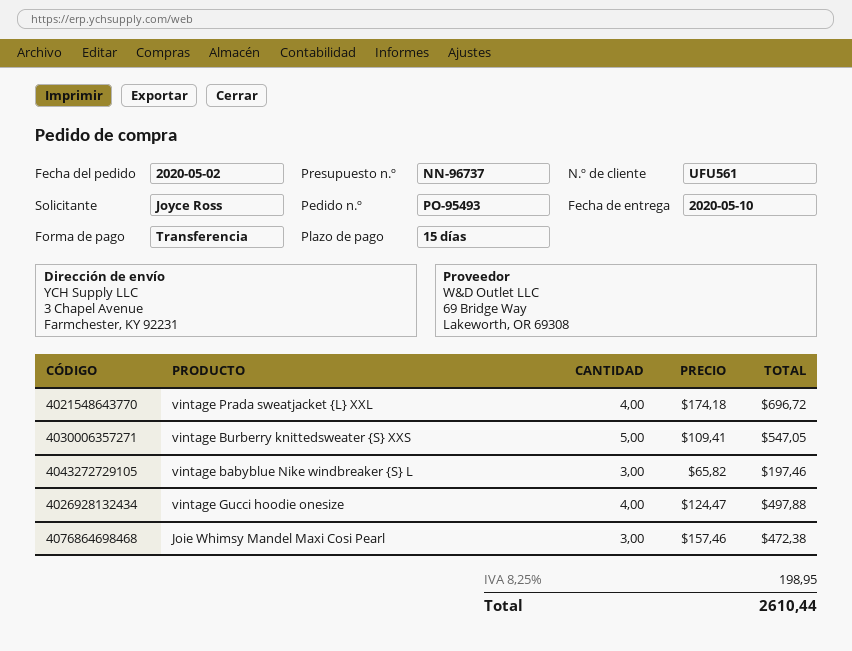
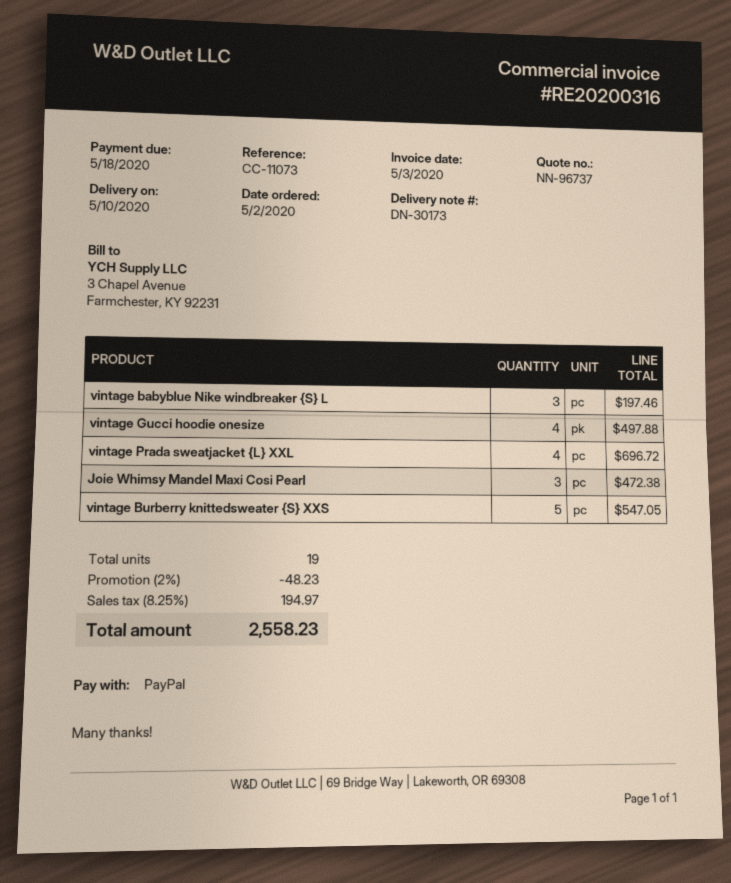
payment method: bank transfer -> PayPal
discount: none -> 2% = 48.23
tax: 8.25% = 198.95 -> 8.25% = 194.97
total: 2610.44 -> 2558.23

